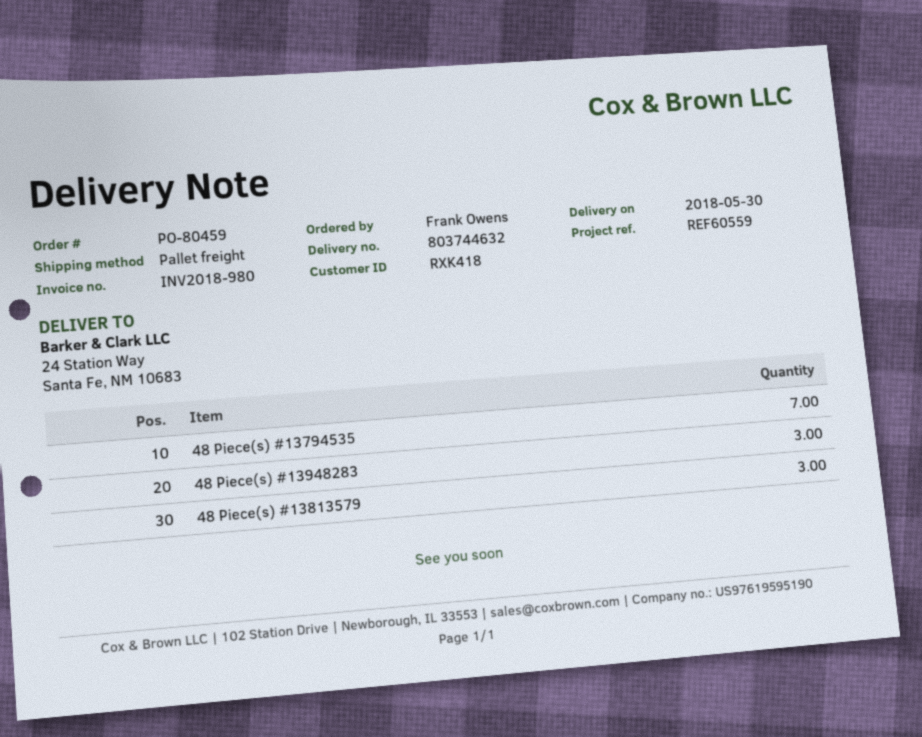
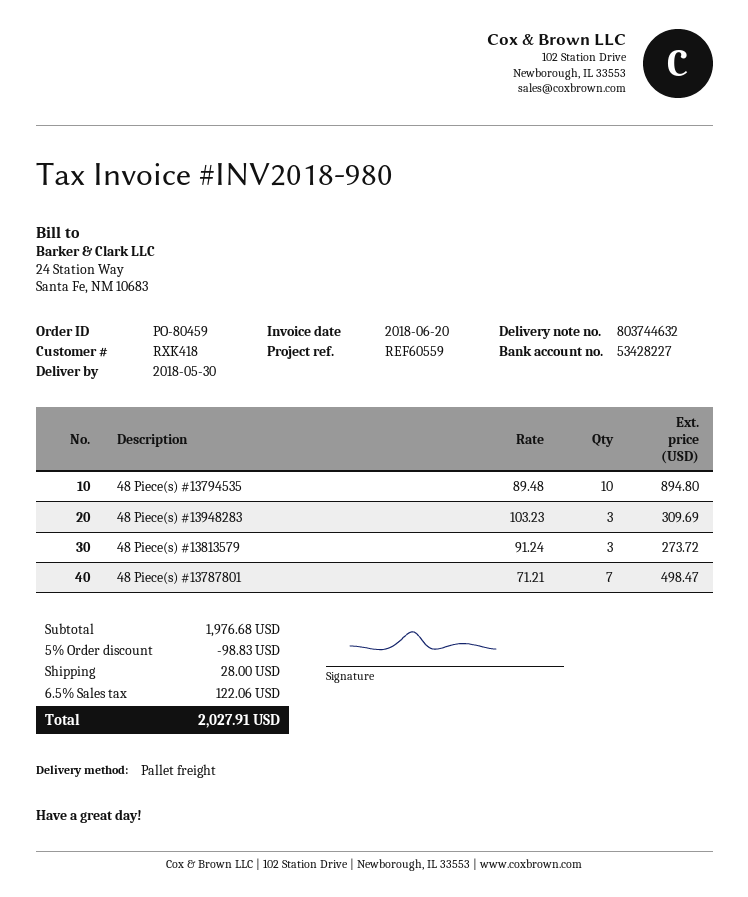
48 Piece(s) #13794535: 7 -> 10
48 Piece(s) #13787801: none -> 7

